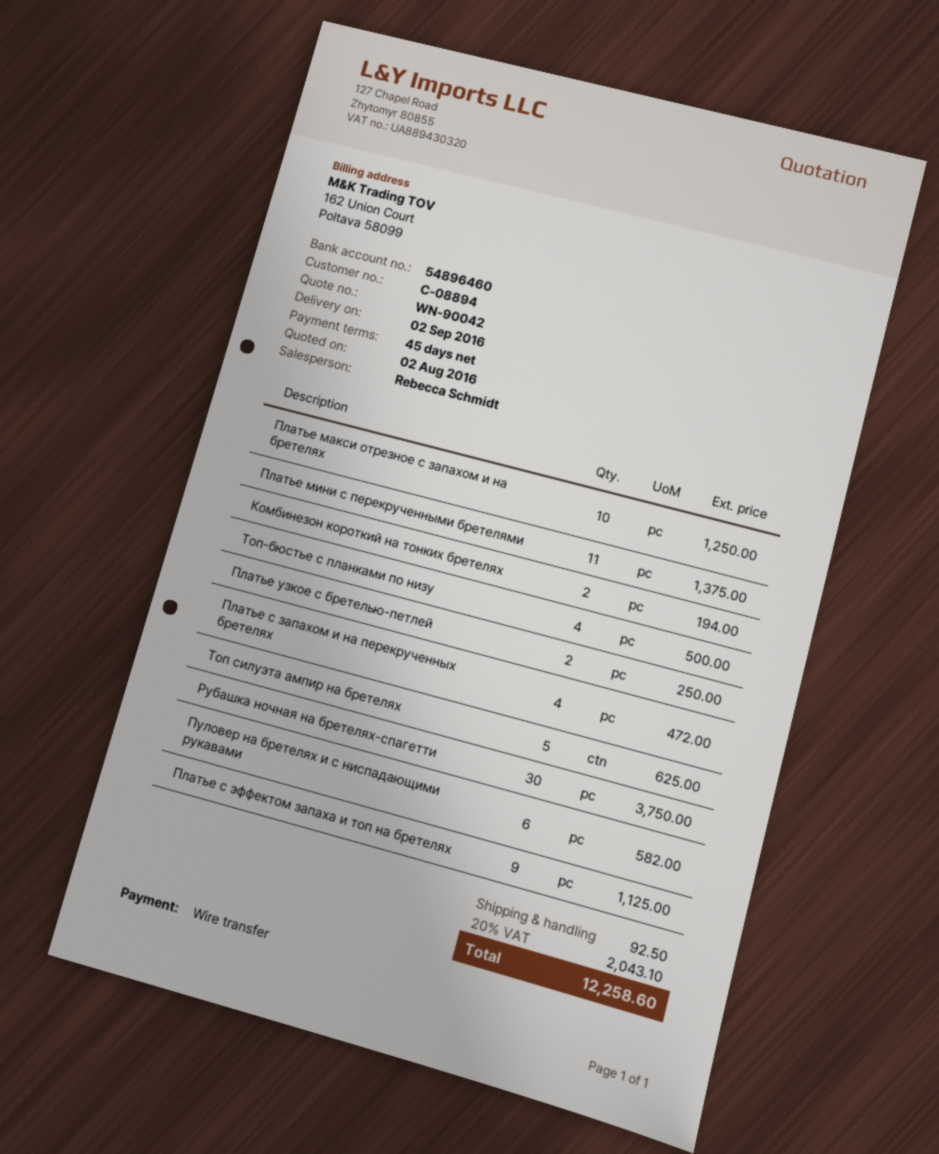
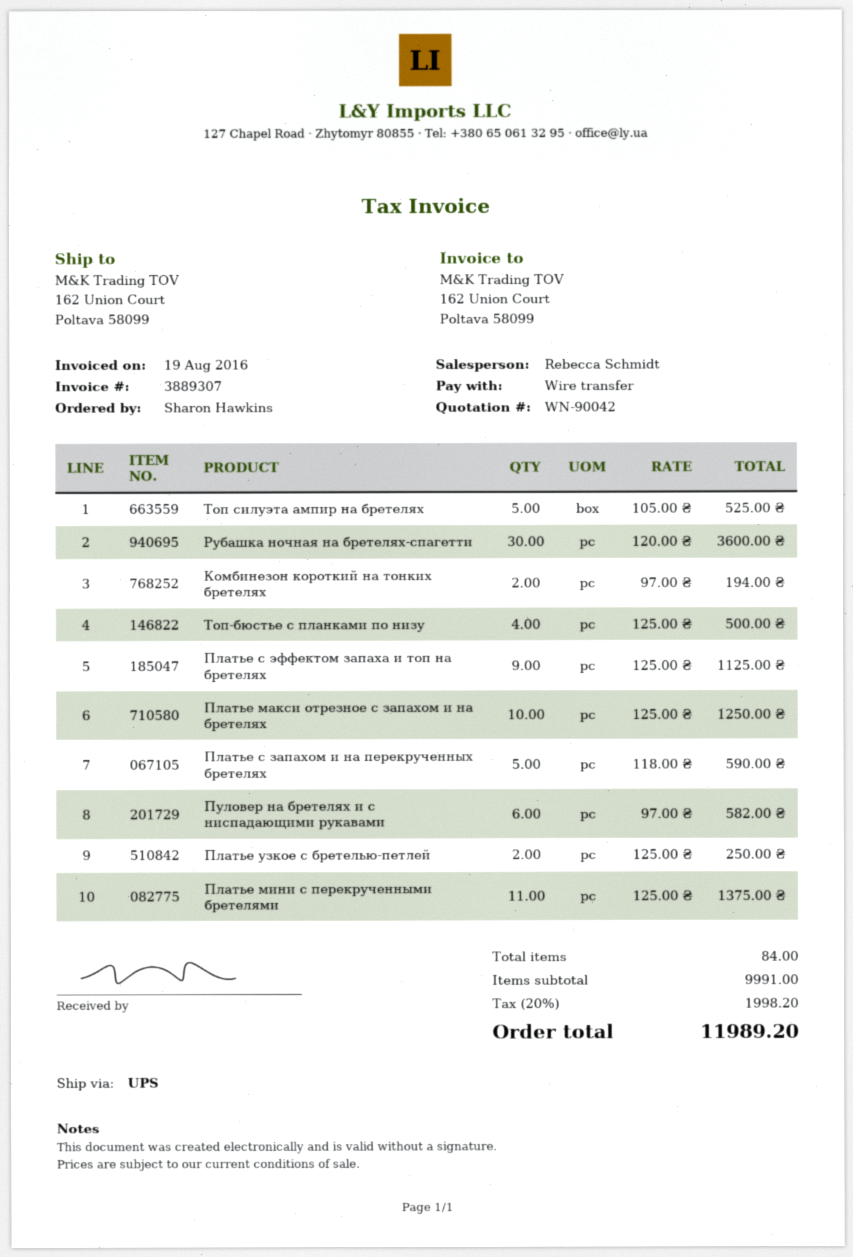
Платье с запахом и на перекрученных бретелях: 4 for 472.00 -> 5 for 590.00
Топ силуэта ампир на бретелях: 5 for 625.00 -> 5 for 525.00
Рубашка ночная на бретелях-спагетти: 30 for 3750.00 -> 30 for 3600.00
shipping: 92.50 -> none
tax: 20% = 2043.10 -> 20% = 1998.20
total: 12258.60 -> 11989.20

